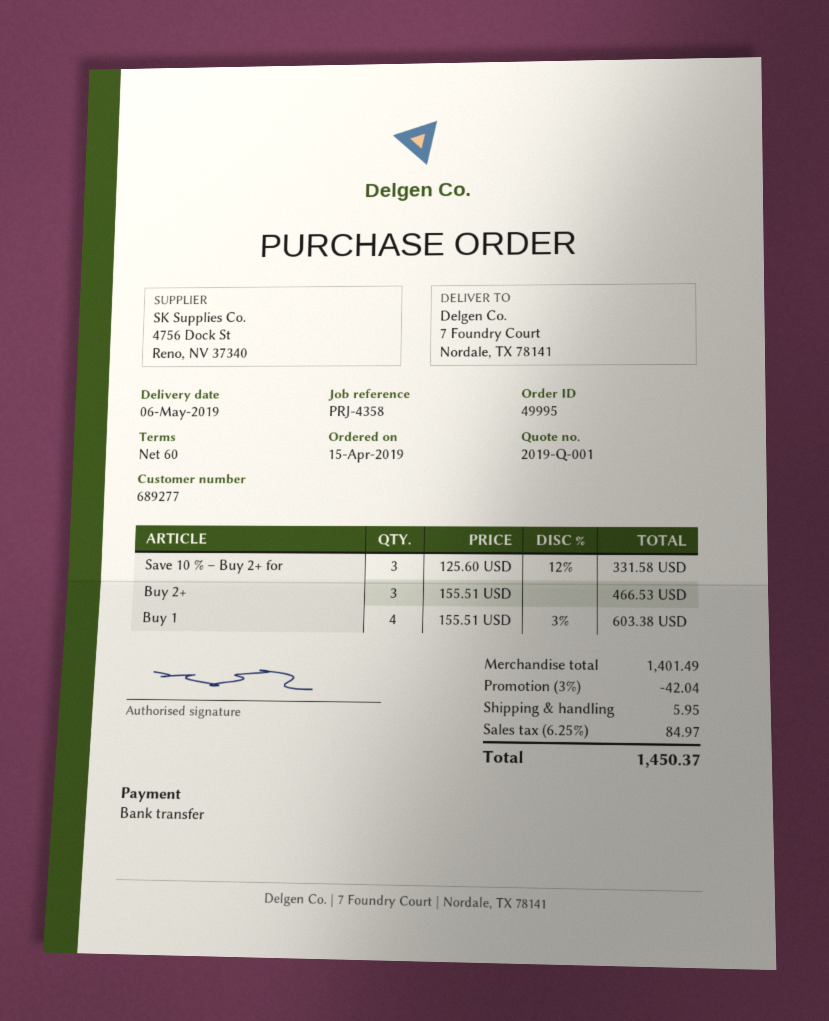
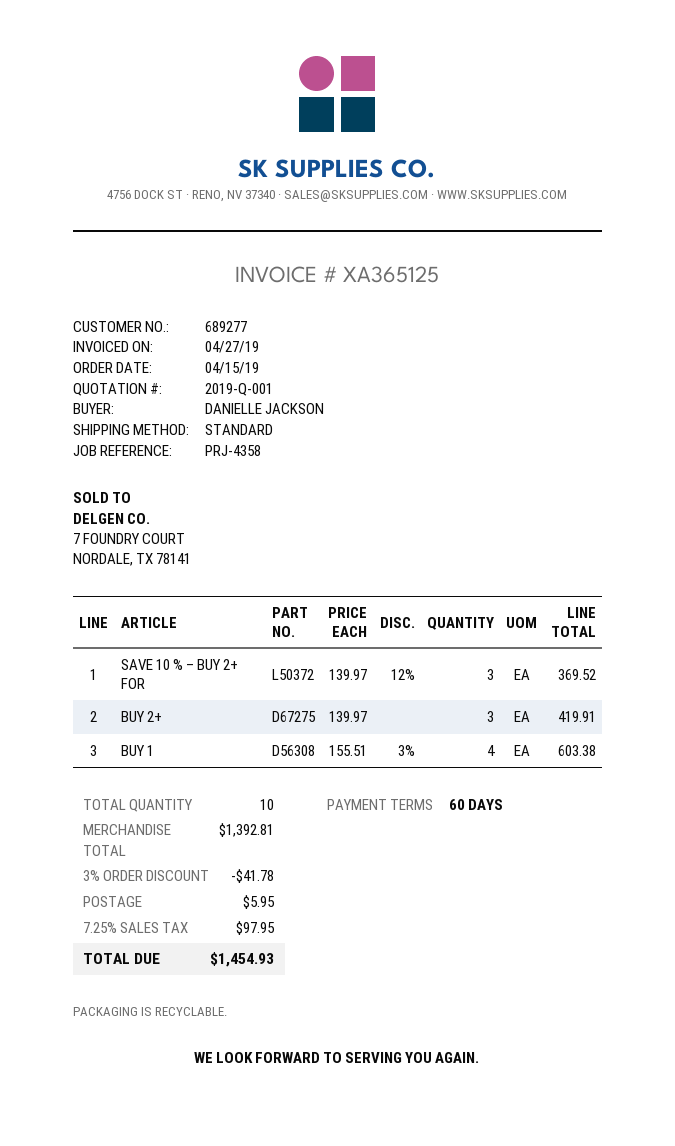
Save 10 % – Buy 2+ for: 3 x 125.60 - 12% = 331.58 -> 3 x 139.97 - 12% = 369.52
Buy 2+: 3 x 155.51 = 466.53 -> 3 x 139.97 = 419.91
subtotal: 1401.49 -> 1392.81
discount: 3% = 42.04 -> 3% = 41.78
tax: 6.25% = 84.97 -> 7.25% = 97.95
total: 1450.37 -> 1454.93

